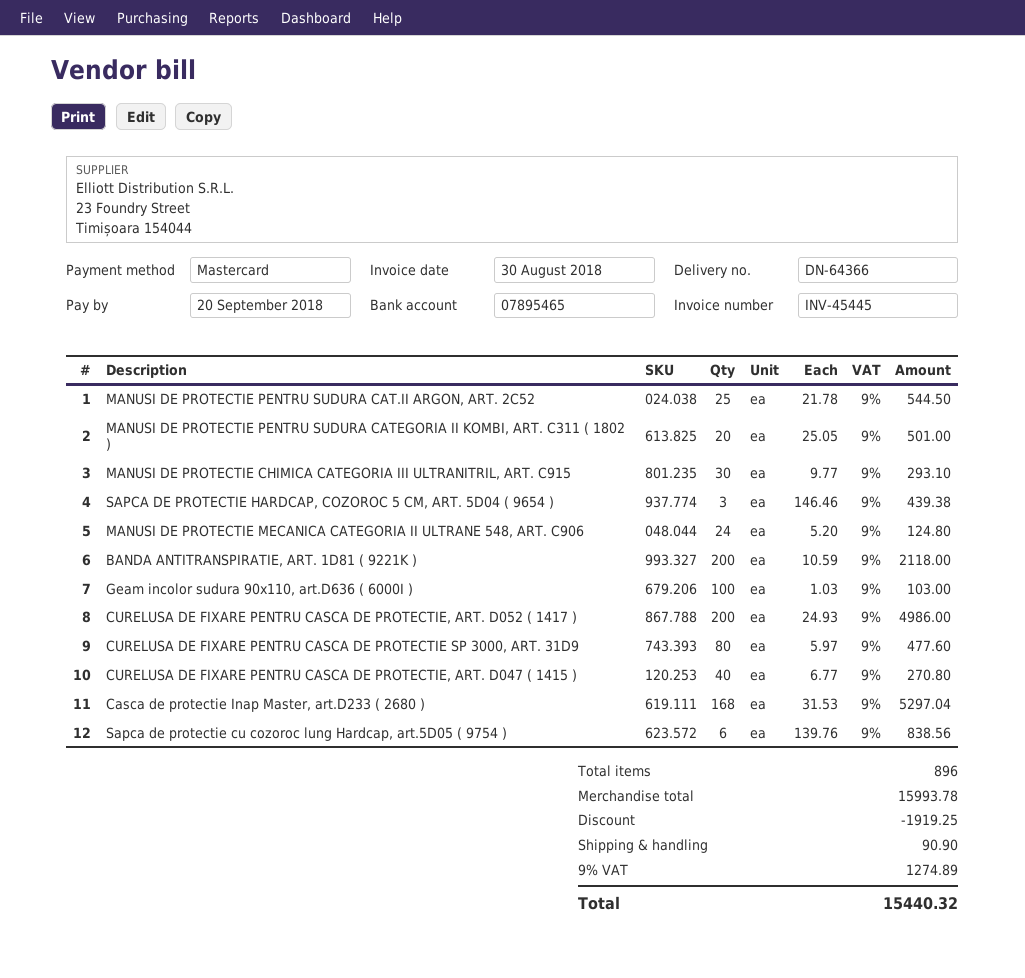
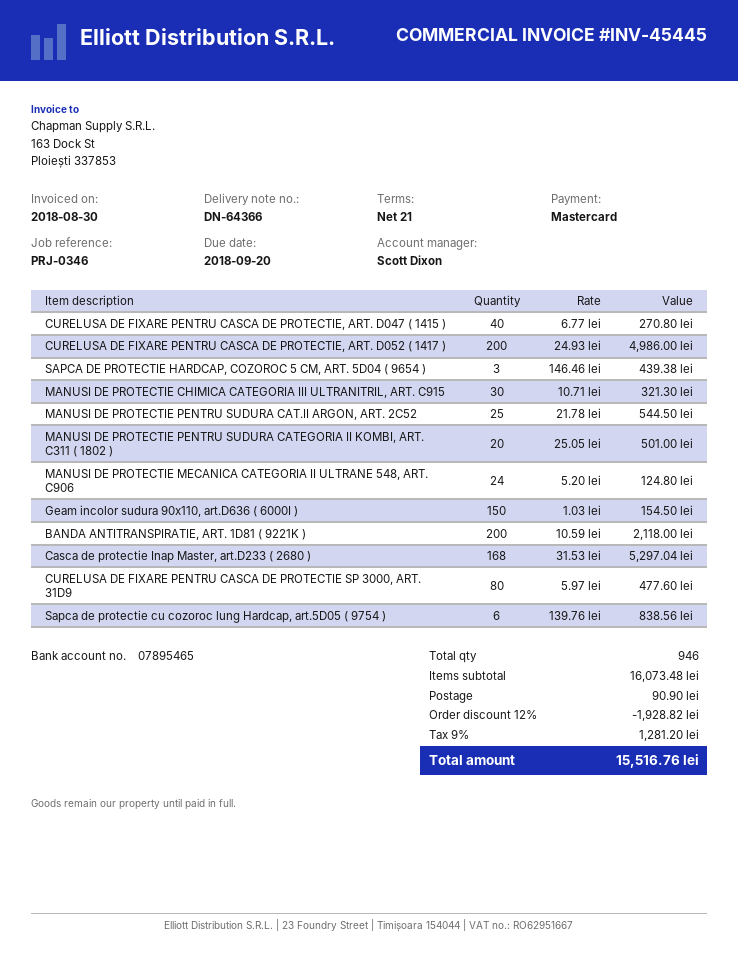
MANUSI DE PROTECTIE CHIMICA CATEGORIA III ULTRANITRIL, ART. C915: 30 x 9.77 = 293.10 -> 30 x 10.71 = 321.30
Geam incolor sudura 90x110, art.D636 ( 6000I ): 100 x 1.03 = 103.00 -> 150 x 1.03 = 154.50
total quantity: 896 -> 946
subtotal: 15993.78 -> 16073.48
discount: 1919.25 -> 1928.82
tax: 9% = 1274.89 -> 9% = 1281.20
total: 15440.32 -> 15516.76

